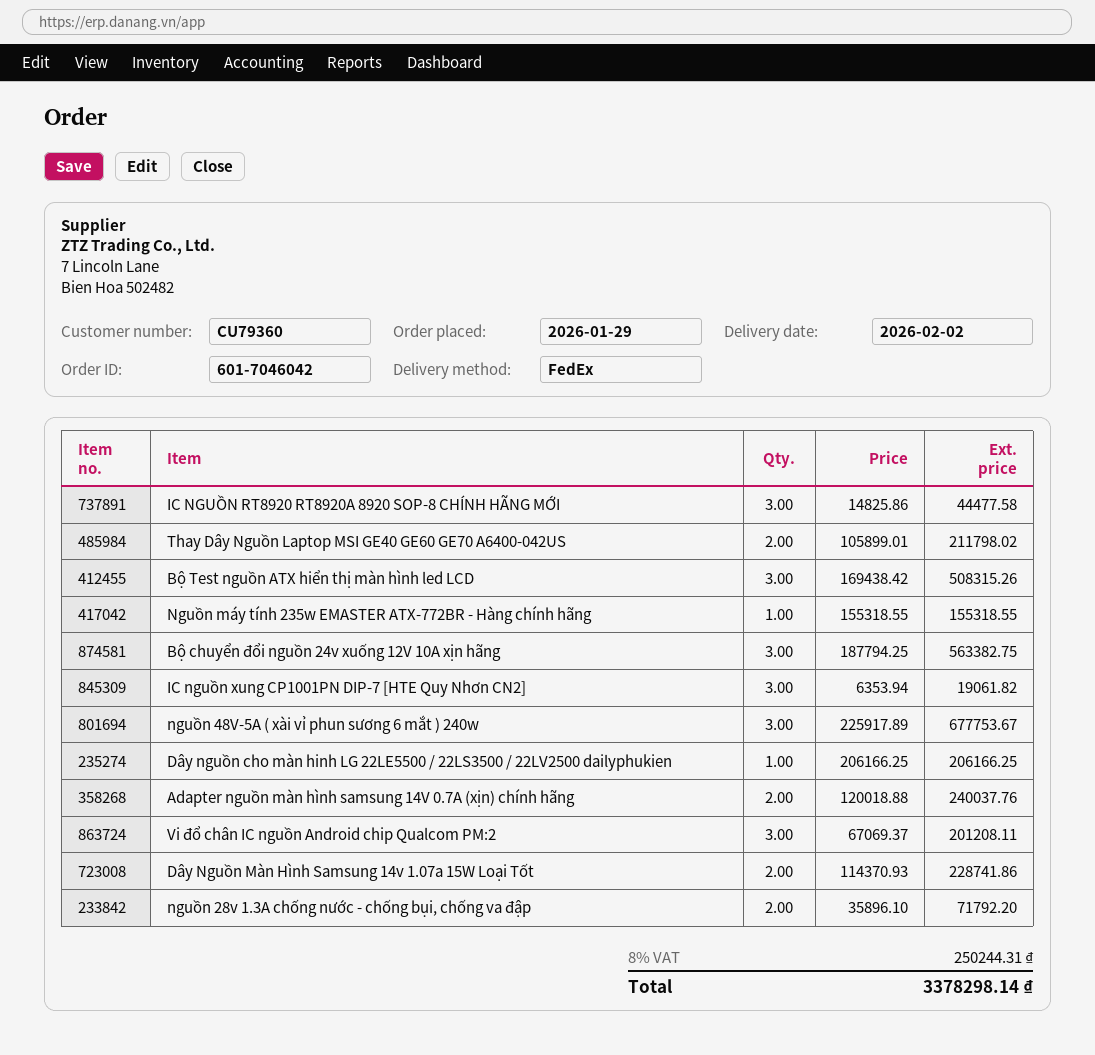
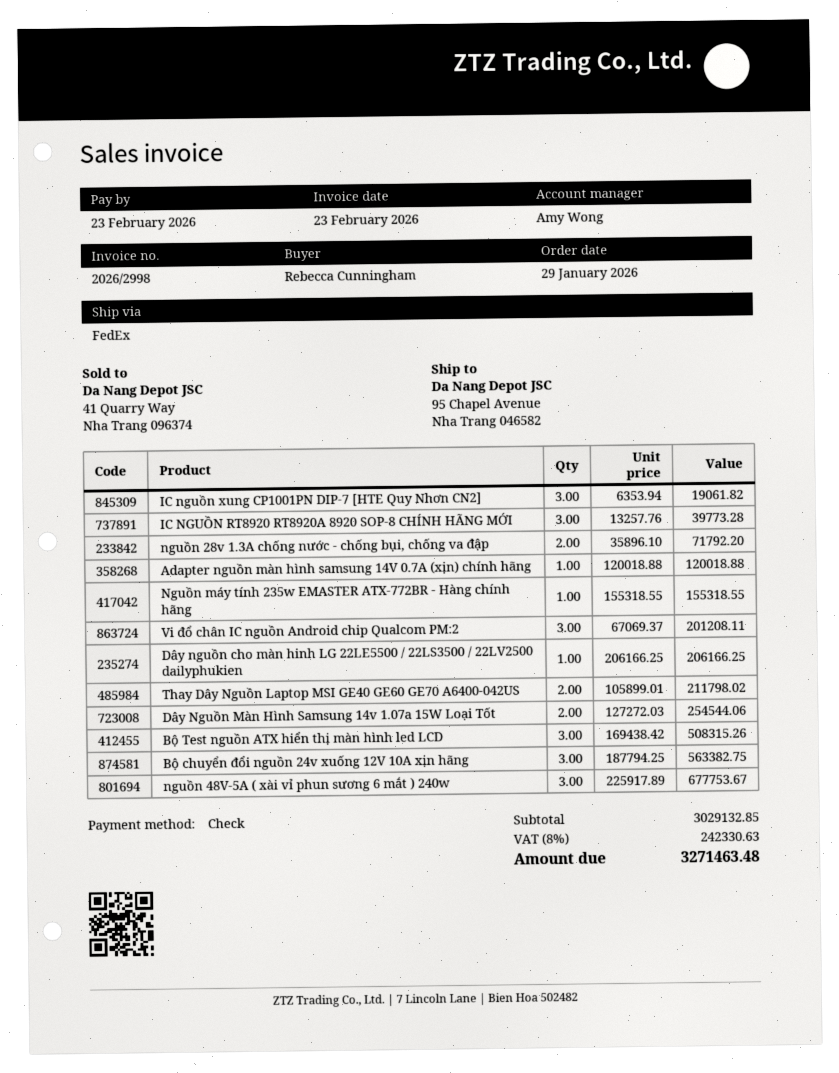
IC NGUỒN RT8920 RT8920A 8920 SOP-8 CHÍNH HÃNG MỚI: 3 x 14825.86 = 44477.58 -> 3 x 13257.76 = 39773.28
Adapter nguồn màn hình samsung 14V 0.7A (xịn) chính hãng: 2 x 120018.88 = 240037.76 -> 1 x 120018.88 = 120018.88
Dây Nguồn Màn Hình Samsung 14v 1.07a 15W Loại Tốt: 2 x 114370.93 = 228741.86 -> 2 x 127272.03 = 254544.06
tax: 8% = 250244.31 -> 8% = 242330.63
total: 3378298.14 -> 3271463.48

